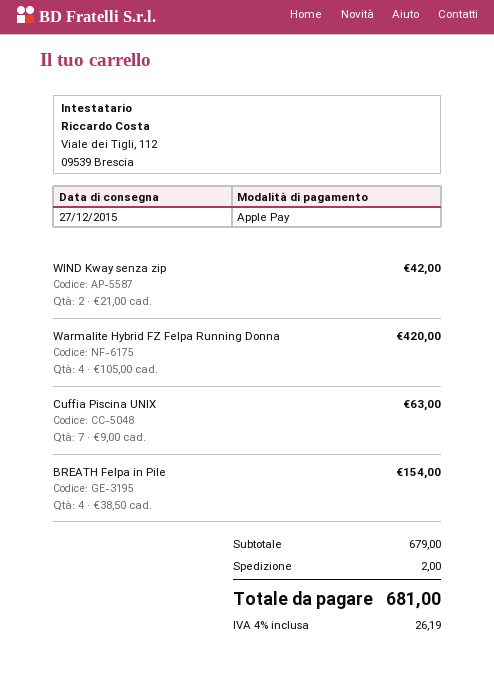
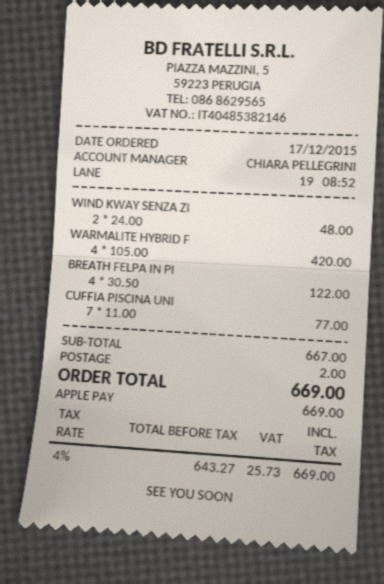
WIND Kway senza zip: 2 x 21.00 = 42.00 -> 2 x 24.00 = 48.00
Cuffia Piscina UNIX: 7 x 9.00 = 63.00 -> 7 x 11.00 = 77.00
BREATH Felpa in Pile: 4 x 38.50 = 154.00 -> 4 x 30.50 = 122.00
subtotal: 679.00 -> 667.00
tax: 4% = 26.19 -> 4% = 25.73
total: 681.00 -> 669.00

